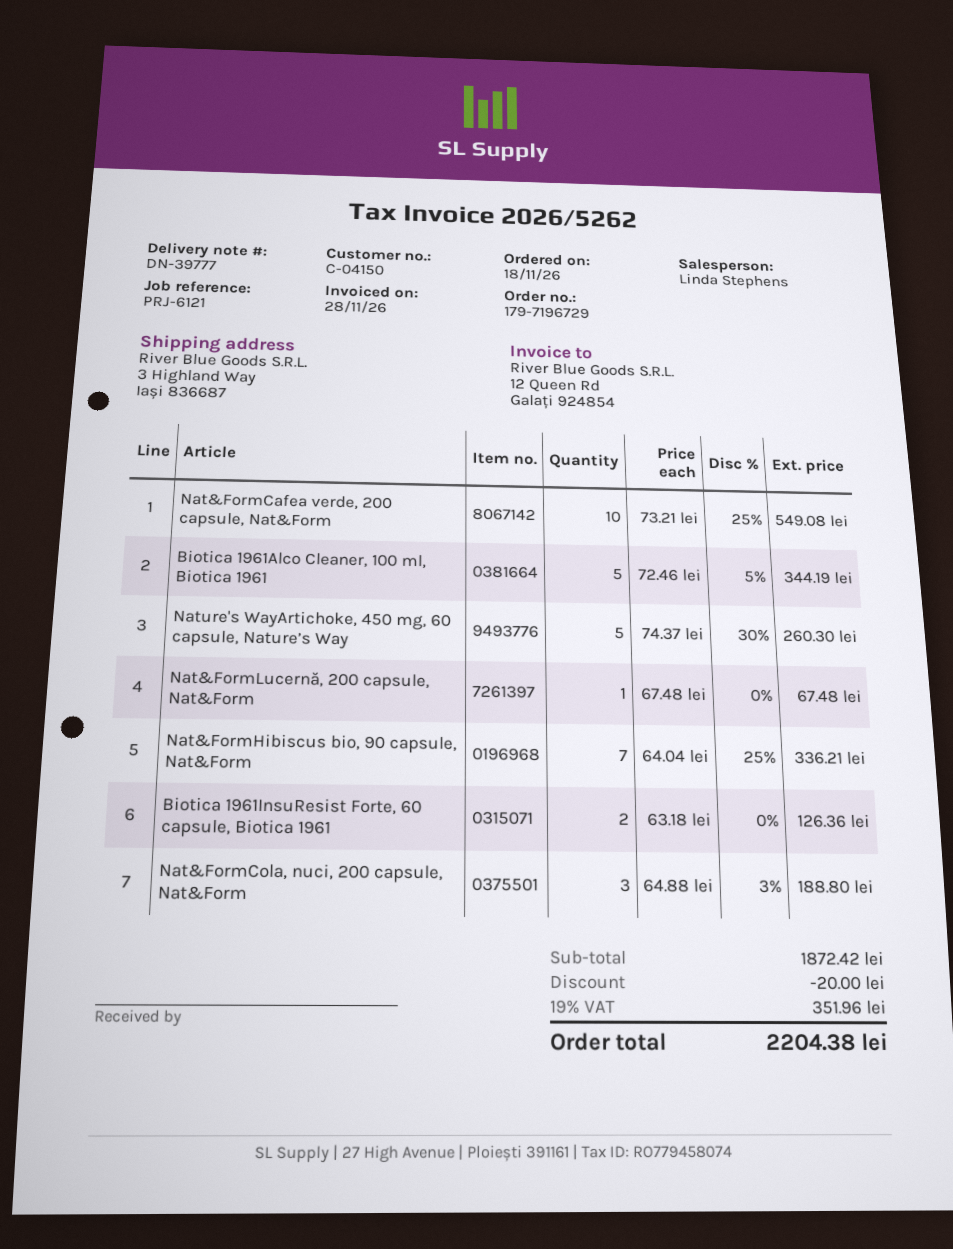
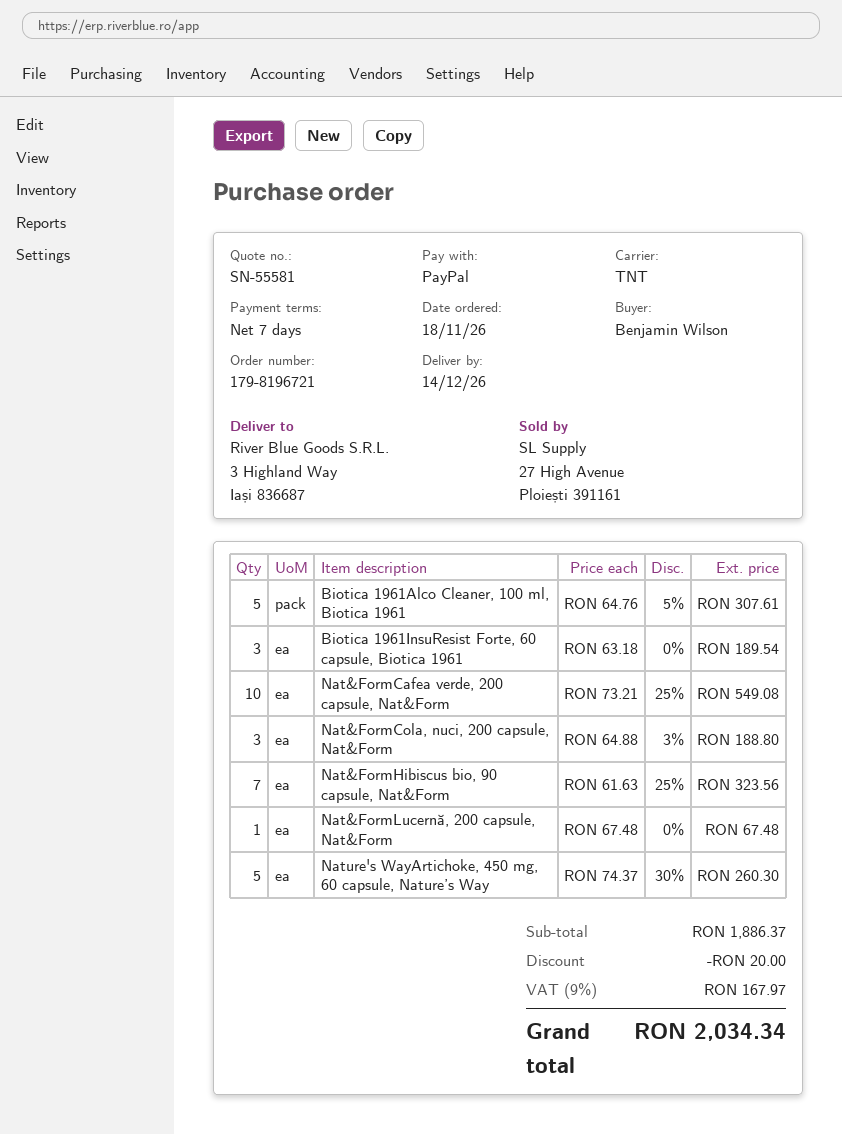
order number: 179-7196729 -> 179-8196721
Biotica 1961Alco Cleaner, 100 ml, Biotica 1961: 5 x 72.46 - 5% = 344.19 -> 5 x 64.76 - 5% = 307.61
Nat&FormHibiscus bio, 90 capsule, Nat&Form: 7 x 64.04 - 25% = 336.21 -> 7 x 61.63 - 25% = 323.56
Biotica 1961InsuResist Forte, 60 capsule, Biotica 1961: 2 x 63.18 = 126.36 -> 3 x 63.18 = 189.54
subtotal: 1872.42 -> 1886.37
tax: 19% = 351.96 -> 9% = 167.97
total: 2204.38 -> 2034.34

